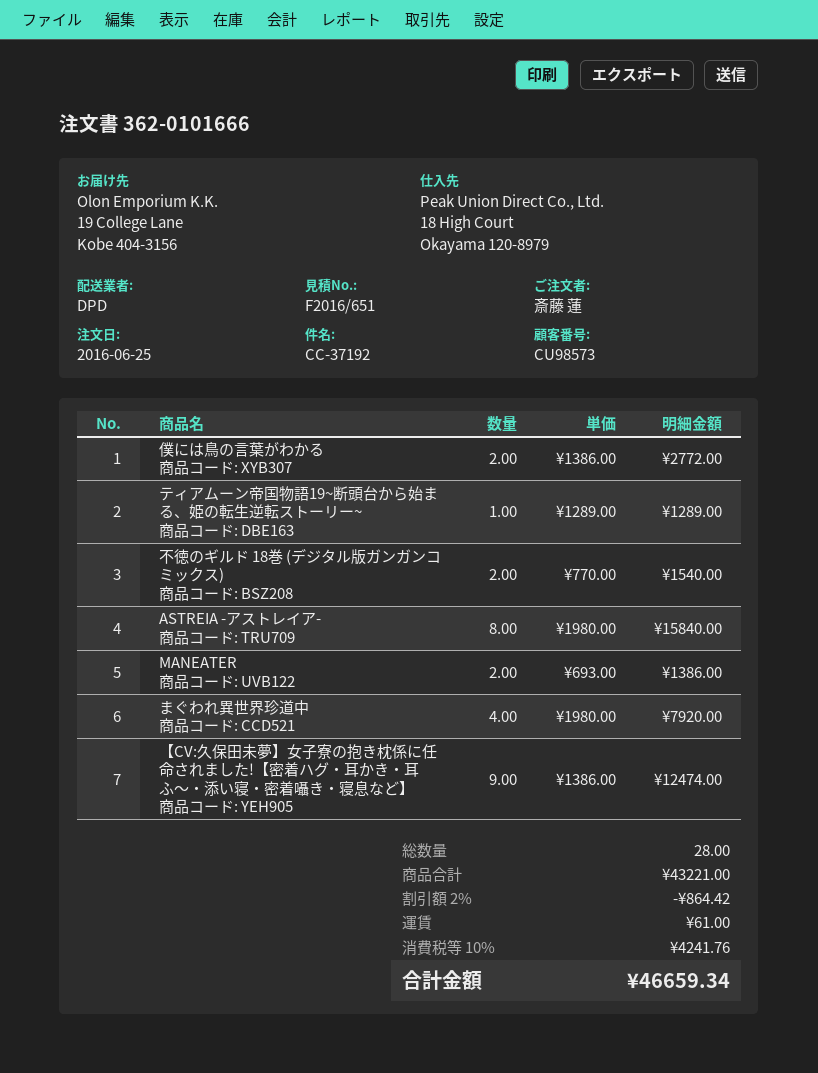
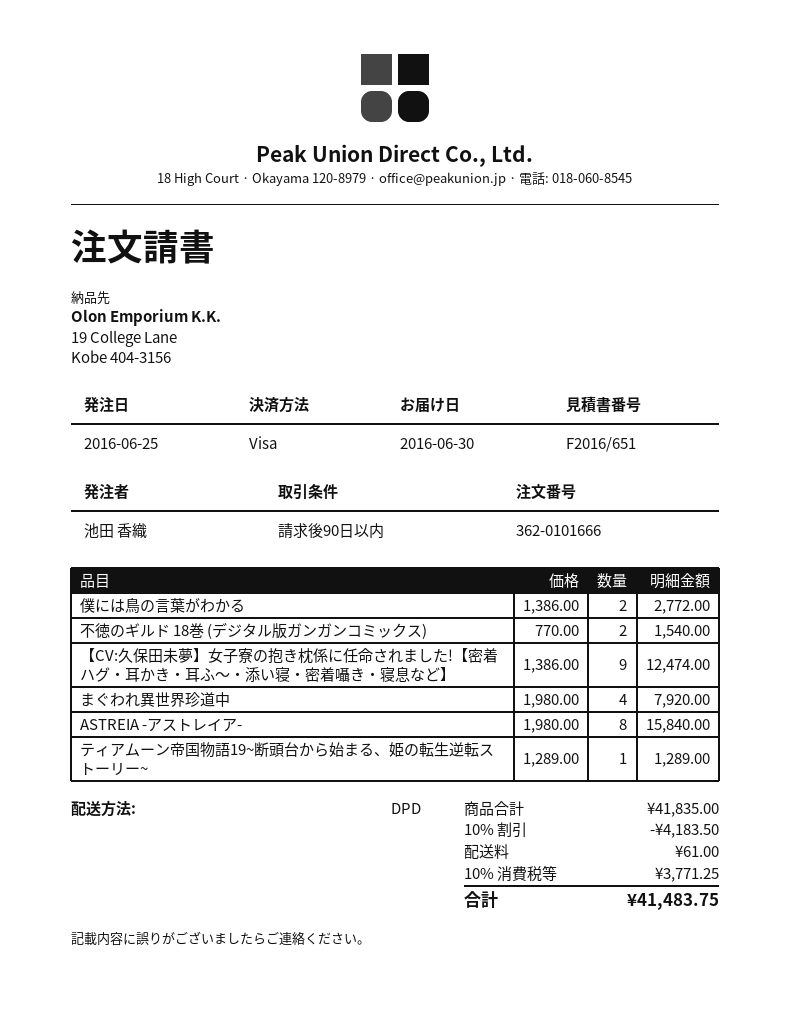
ordered by: 斎藤 蓮 -> 池田 香織
MANEATER: 2 x 693.00 = 1386.00 -> none
subtotal: 43221.00 -> 41835.00
discount: 2% = 864.42 -> 10% = 4183.50
tax: 10% = 4241.76 -> 10% = 3771.25
total: 46659.34 -> 41483.75

